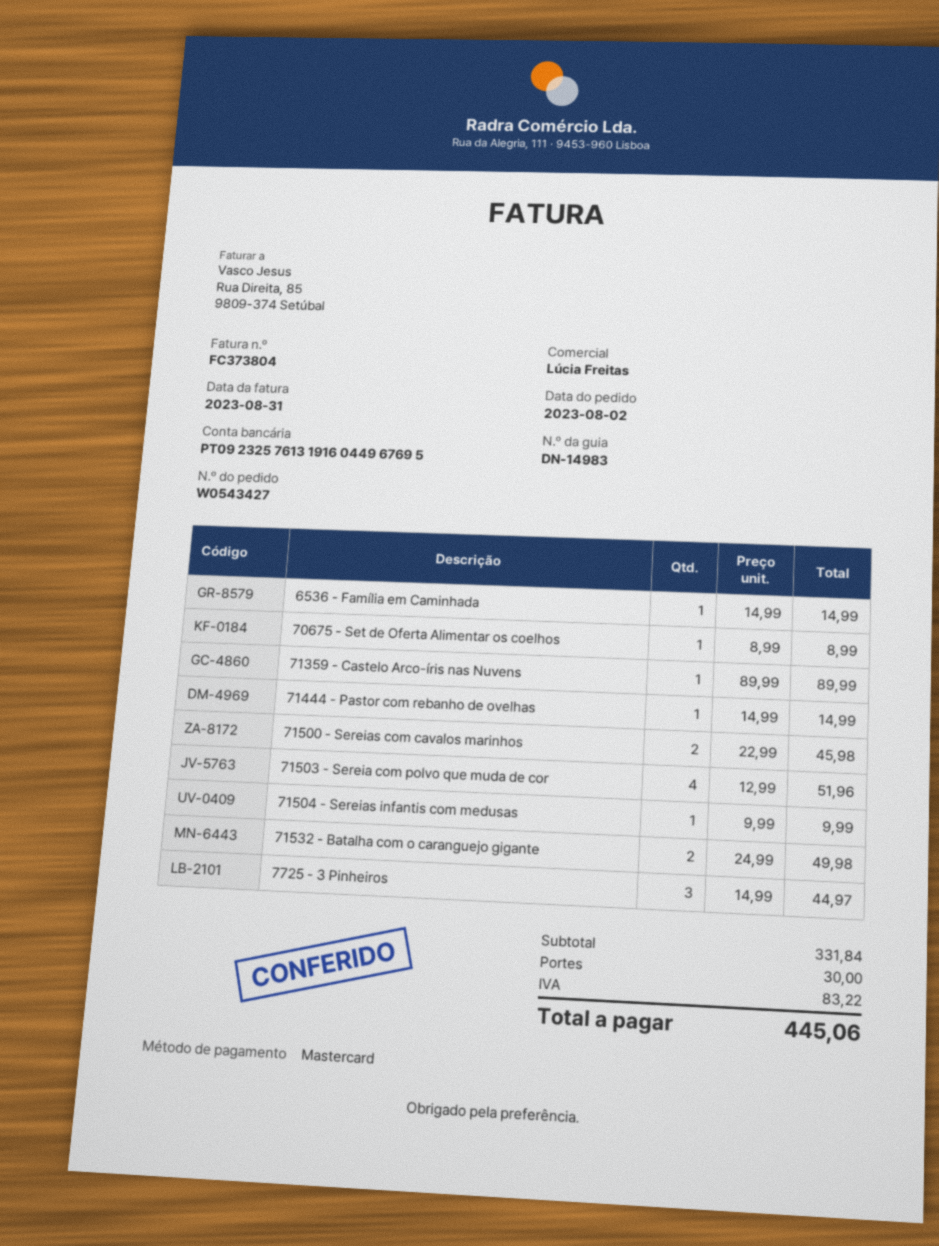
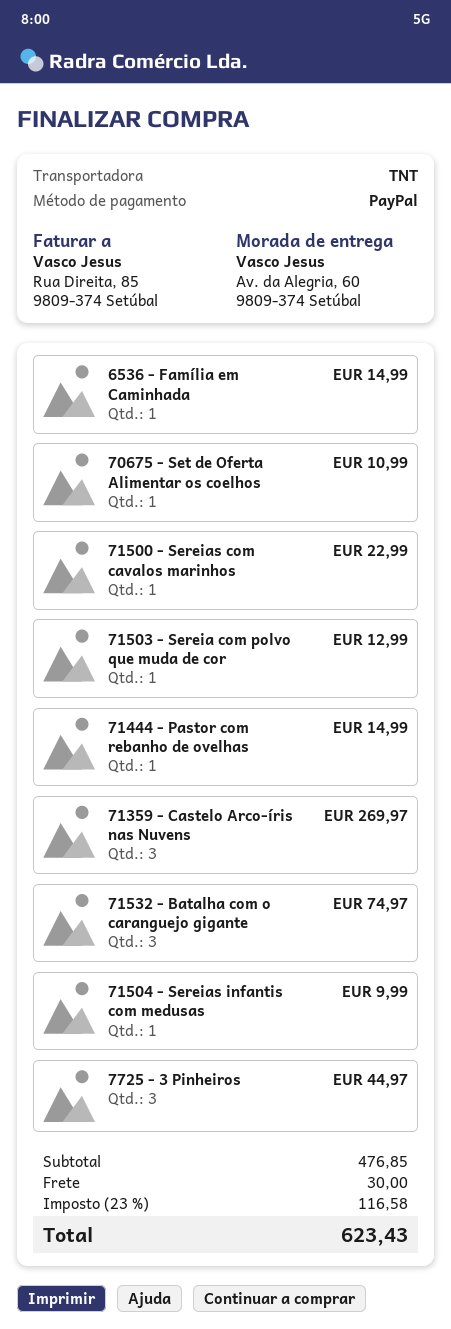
payment method: Mastercard -> PayPal
70675 - Set de Oferta Alimentar os coelhos: 1 for 8.99 -> 1 for 10.99
71359 - Castelo Arco-íris nas Nuvens: 1 for 89.99 -> 3 for 269.97
71500 - Sereias com cavalos marinhos: 2 for 45.98 -> 1 for 22.99
71503 - Sereia com polvo que muda de cor: 4 for 51.96 -> 1 for 12.99
71532 - Batalha com o caranguejo gigante: 2 for 49.98 -> 3 for 74.97
subtotal: 331.84 -> 476.85
tax: 83.22 -> 116.58
total: 445.06 -> 623.43

